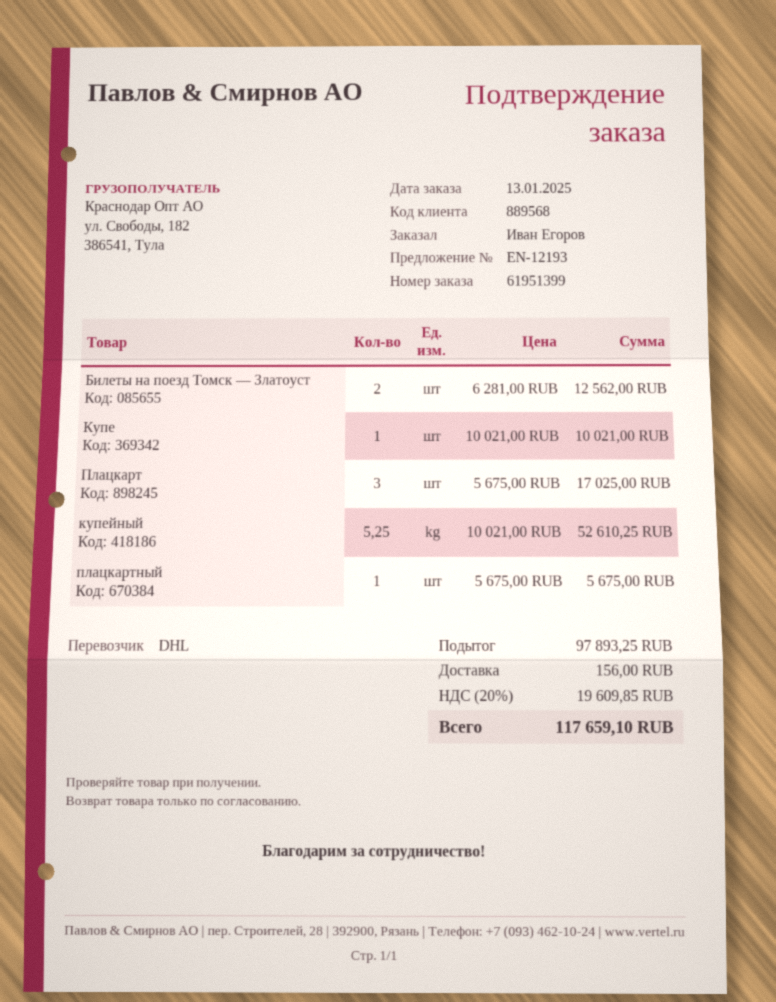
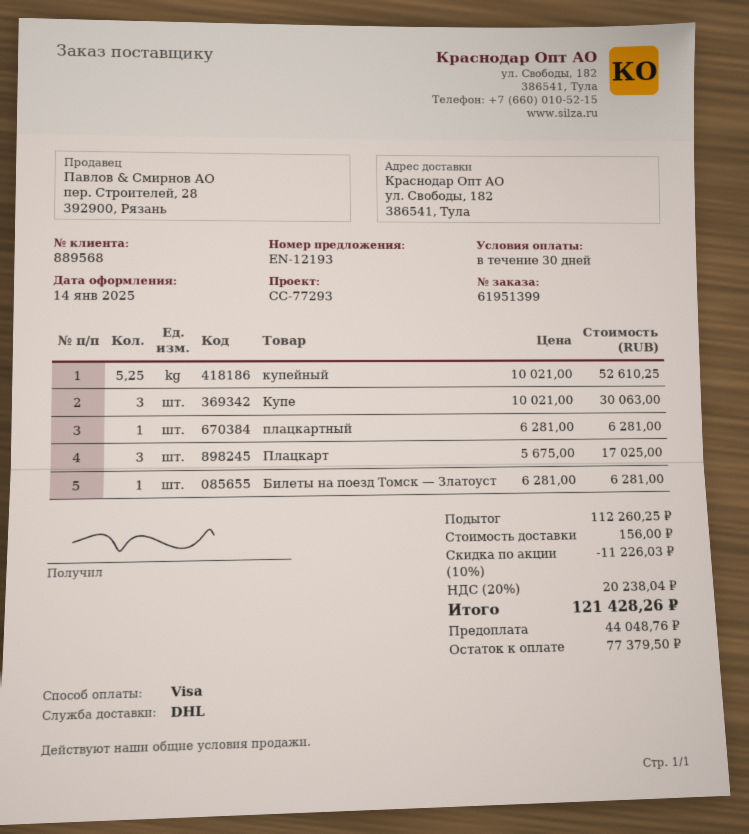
order date: 2025-01-13 -> 2025-01-14
Билеты на поезд Томск — Златоуст: 2 x 6281.00 = 12562.00 -> 1 x 6281.00 = 6281.00
Купе: 1 x 10021.00 = 10021.00 -> 3 x 10021.00 = 30063.00
плацкартный: 1 x 5675.00 = 5675.00 -> 1 x 6281.00 = 6281.00
subtotal: 97893.25 -> 112260.25
discount: none -> 10% = 11226.03
tax: 20% = 19609.85 -> 20% = 20238.04
total: 117659.10 -> 121428.26

